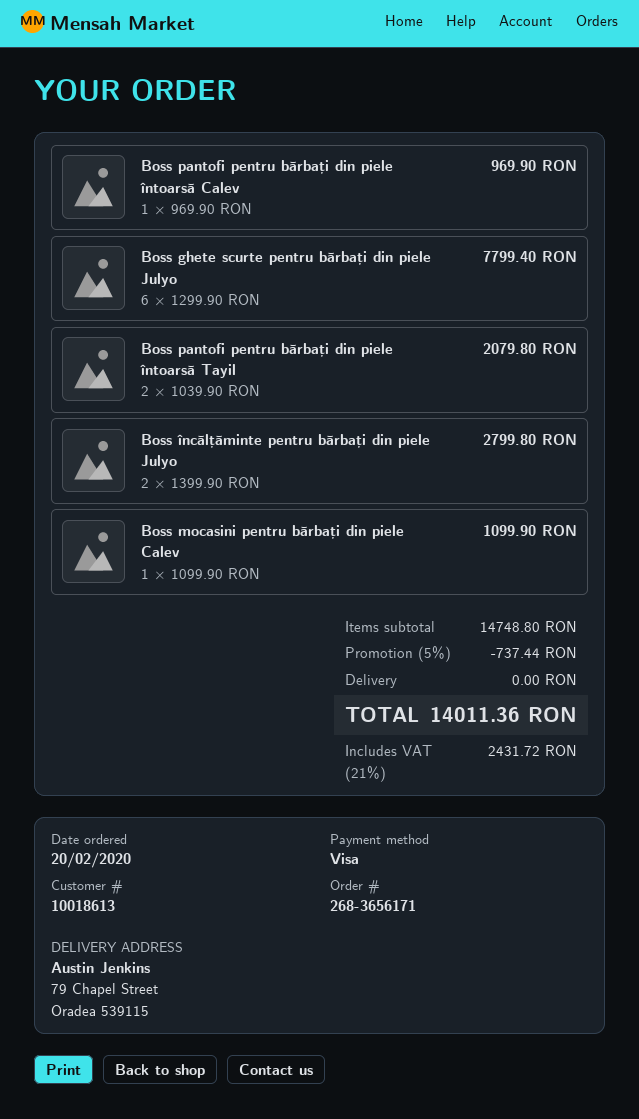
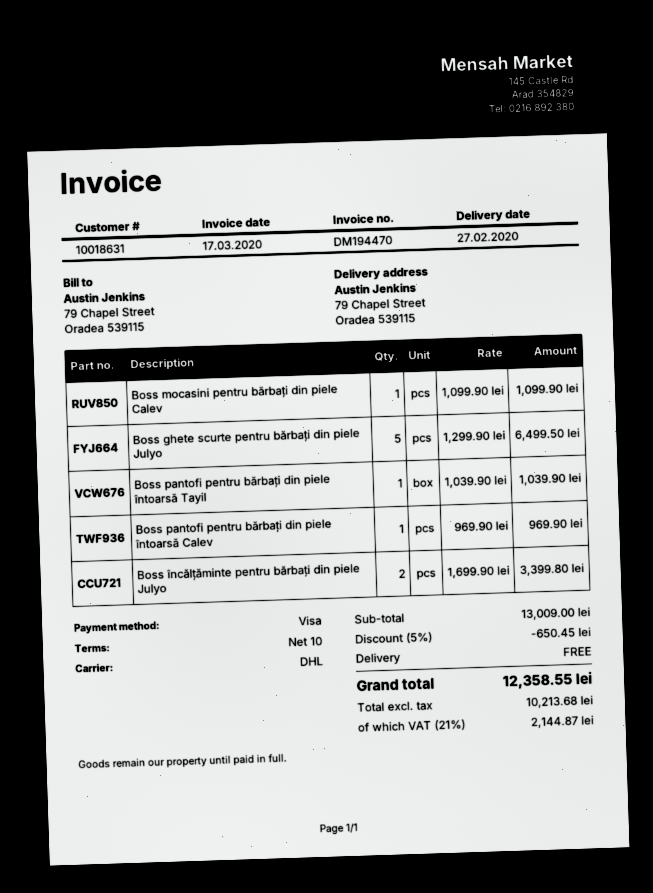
customer number: 10018613 -> 10018631
Boss ghete scurte pentru bărbați din piele Julyo: 6 x 1299.90 = 7799.40 -> 5 x 1299.90 = 6499.50
Boss pantofi pentru bărbați din piele întoarsă Tayil: 2 x 1039.90 = 2079.80 -> 1 x 1039.90 = 1039.90
Boss încălțăminte pentru bărbați din piele Julyo: 2 x 1399.90 = 2799.80 -> 2 x 1699.90 = 3399.80
subtotal: 14748.80 -> 13009.00
discount: 5% = 737.44 -> 5% = 650.45
tax: 21% = 2431.72 -> 21% = 2144.87
total: 14011.36 -> 12358.55

